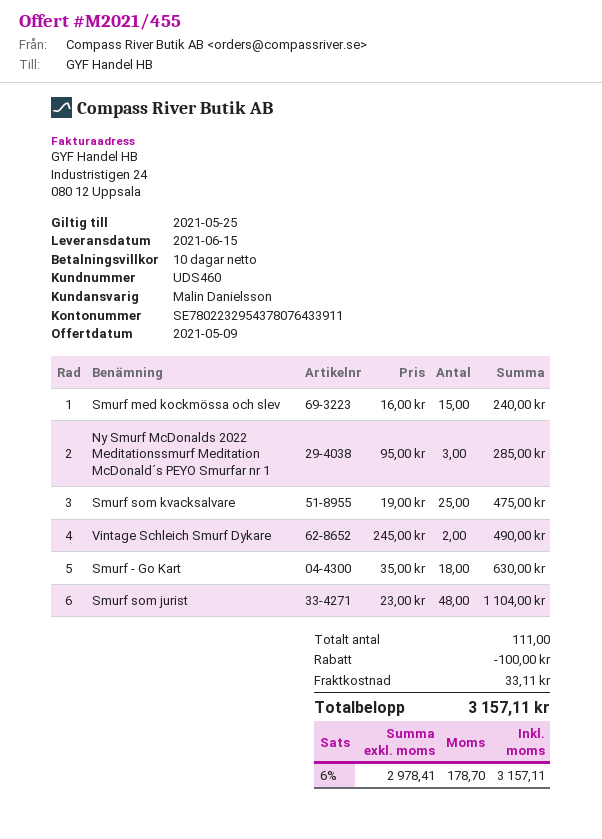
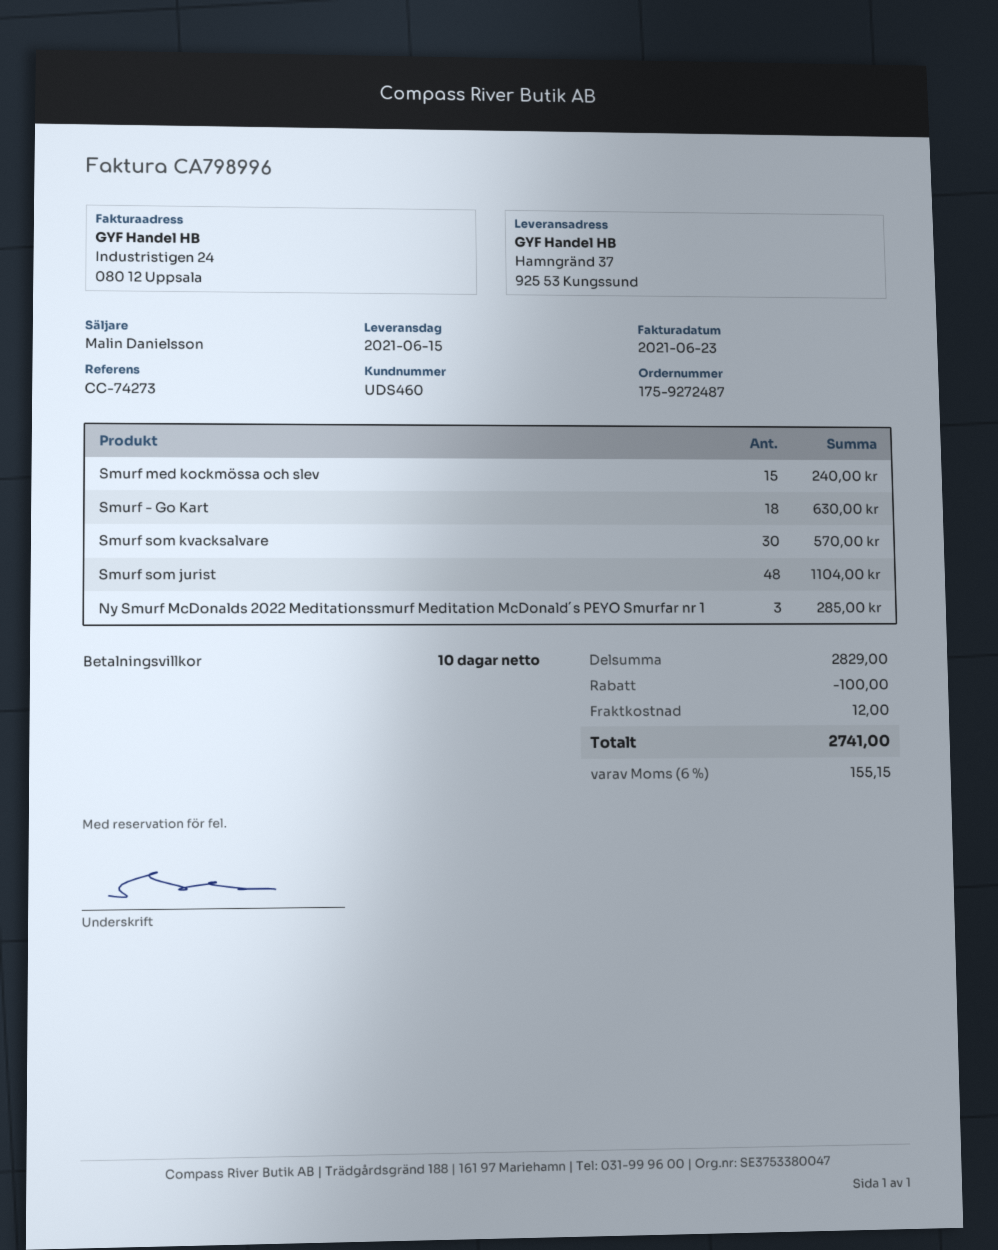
Smurf som kvacksalvare: 25 for 475.00 -> 30 for 570.00
Vintage Schleich Smurf Dykare: 2 for 490.00 -> none
shipping: 33.11 -> 12.00
tax: 6% = 178.70 -> 6% = 155.15
total: 3157.11 -> 2741.00

